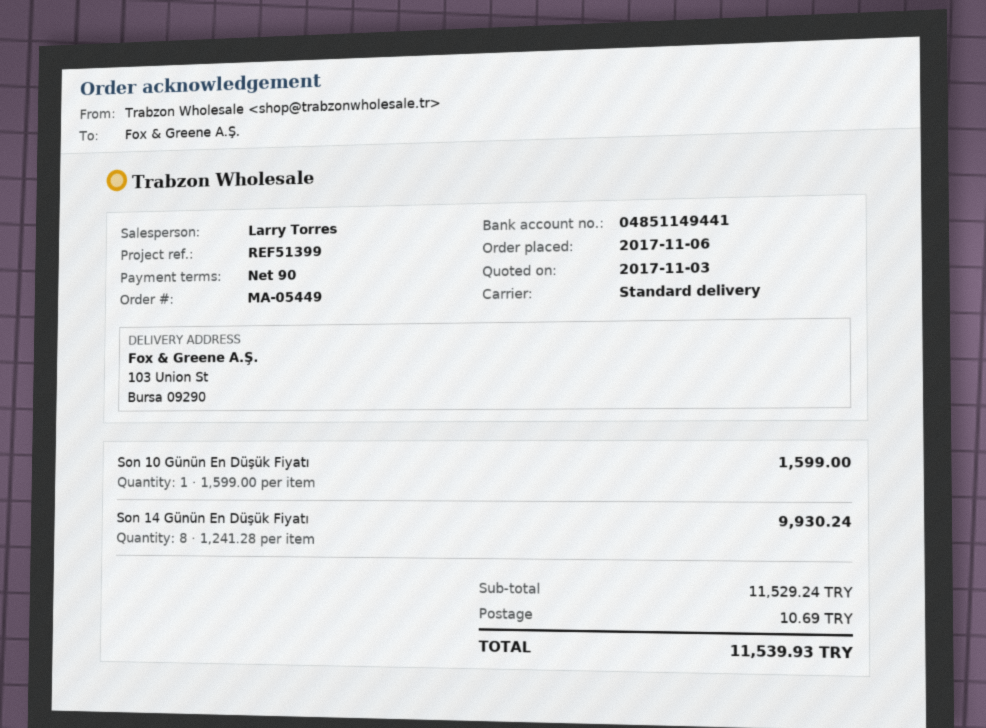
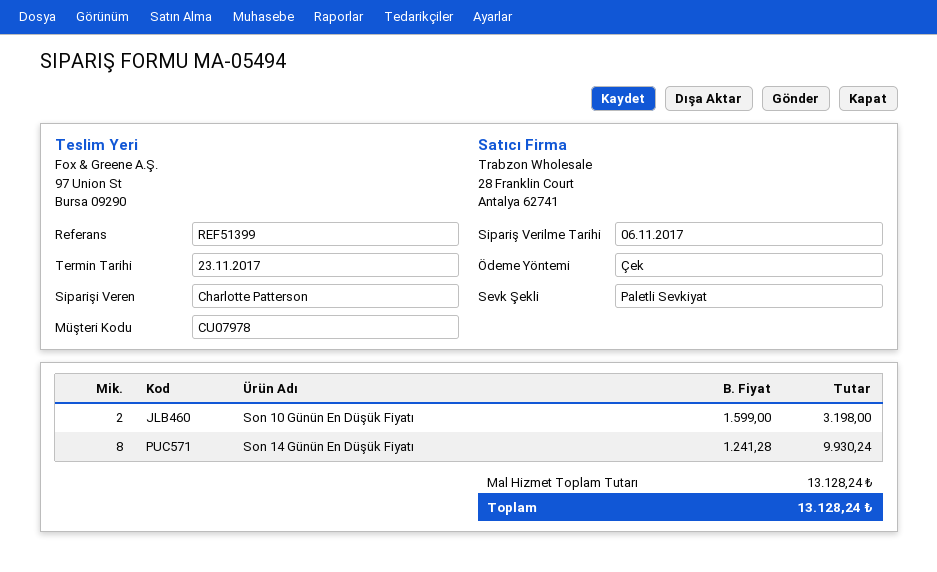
order number: MA-05449 -> MA-05494
shipping method: standard -> pallet freight
ship to: 103 Union St, Bursa 09290 -> 97 Union St, Bursa 09290
Son 10 Günün En Düşük Fiyatı: 1 x 1599.00 = 1599.00 -> 2 x 1599.00 = 3198.00
subtotal: 11529.24 -> 13128.24
shipping: 10.69 -> none
total: 11539.93 -> 13128.24

